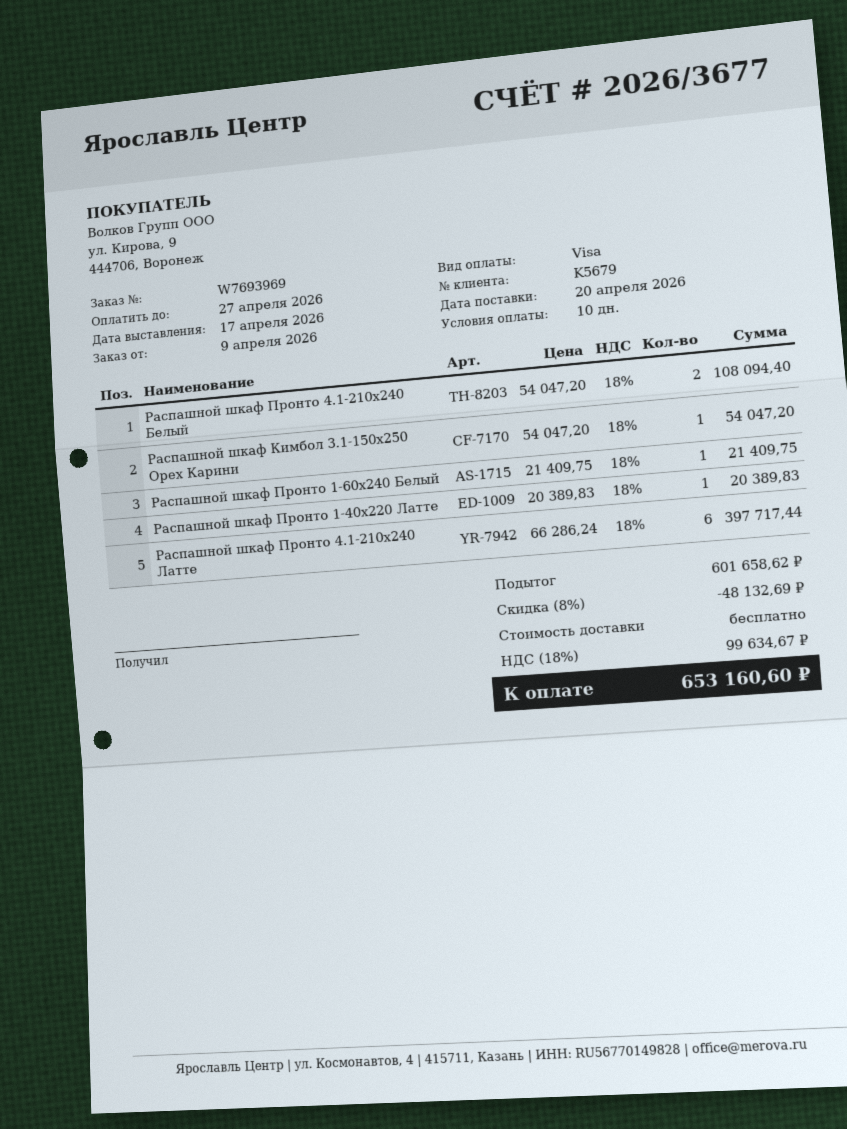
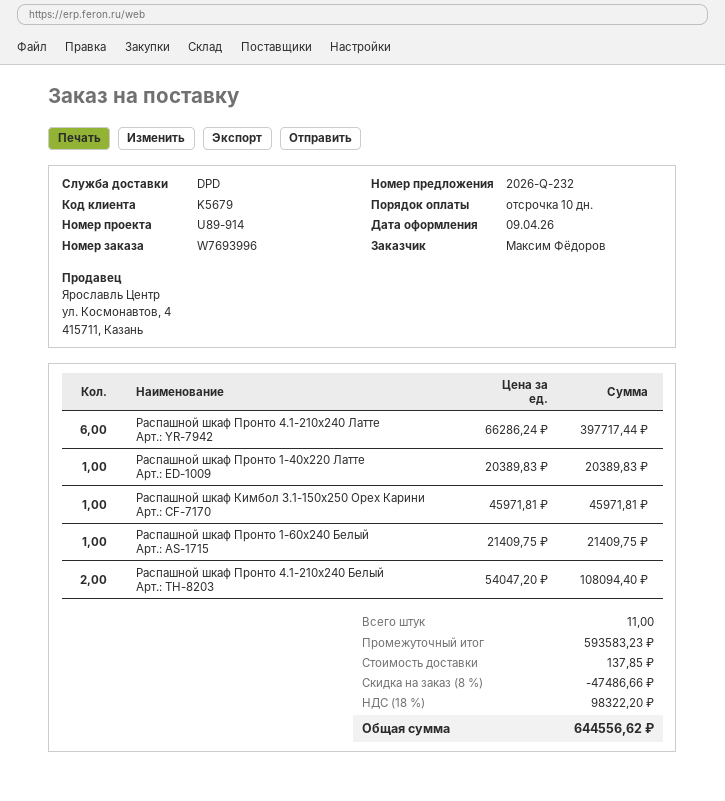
order number: W7693969 -> W7693996
Распашной шкаф Кимбол 3.1-150x250 Орех Карини: 1 x 54047.20 = 54047.20 -> 1 x 45971.81 = 45971.81
subtotal: 601658.62 -> 593583.23
discount: 8% = 48132.69 -> 8% = 47486.66
shipping: 0.00 -> 137.85
tax: 18% = 99634.67 -> 18% = 98322.20
total: 653160.60 -> 644556.62

